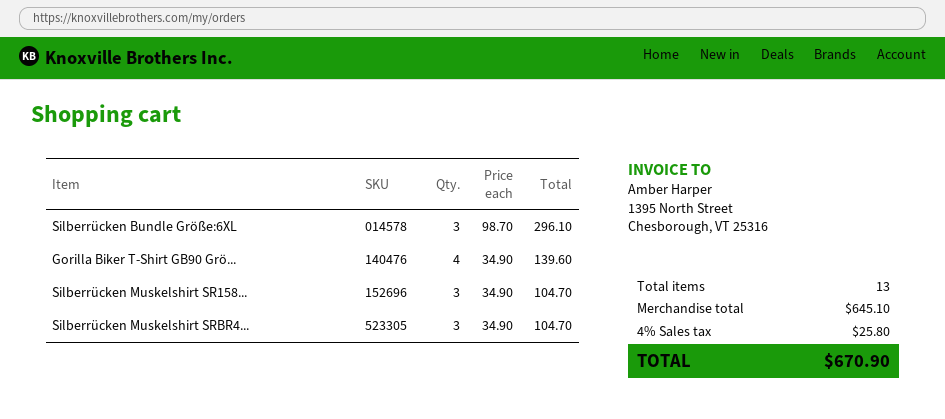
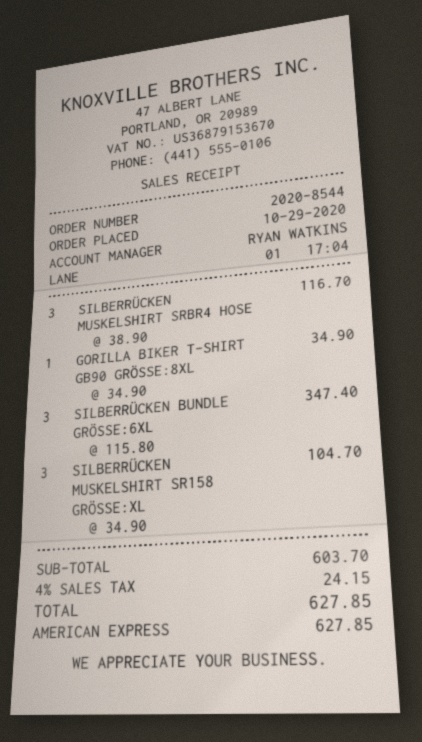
Silberrücken Bundle Größe:6XL: 3 x 98.70 = 296.10 -> 3 x 115.80 = 347.40
Gorilla Biker T-Shirt GB90 Grö...: 4 x 34.90 = 139.60 -> 1 x 34.90 = 34.90
Silberrücken Muskelshirt SRBR4...: 3 x 34.90 = 104.70 -> 3 x 38.90 = 116.70
subtotal: 645.10 -> 603.70
tax: 4% = 25.80 -> 4% = 24.15
total: 670.90 -> 627.85

